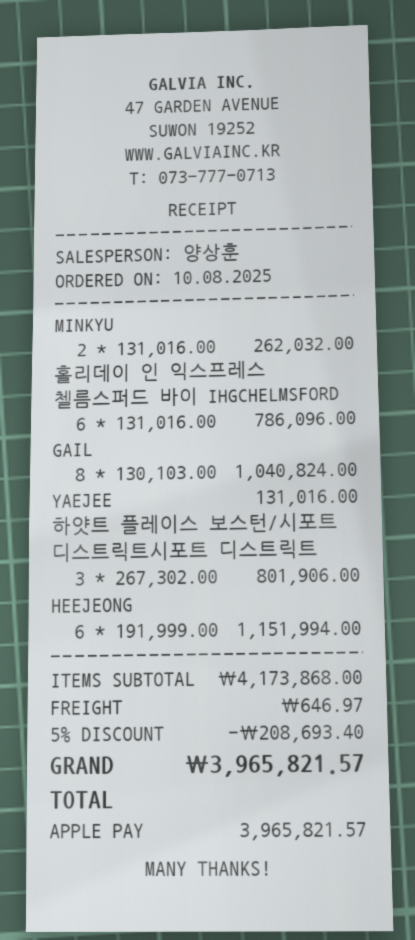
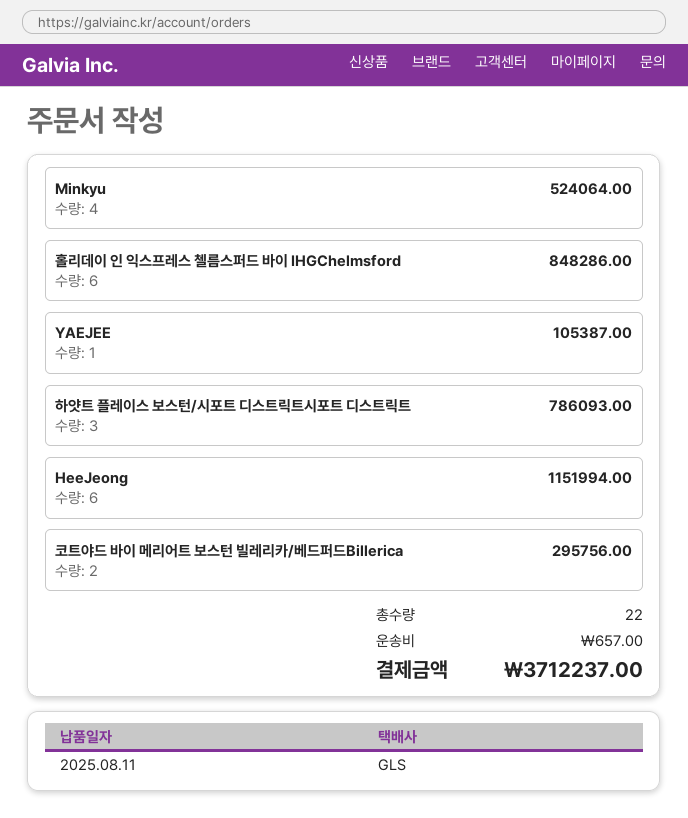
MINKYU: 2 for 262032.00 -> 4 for 524064.00
홀리데이 인 익스프레스 첼름스퍼드 바이 IHGCHELMSFORD: 6 for 786096.00 -> 6 for 848286.00
GAIL: 8 for 1040824.00 -> none
YAEJEE: 1 for 131016.00 -> 1 for 105387.00
하얏트 플레이스 보스턴/시포트 디스트릭트시포트 디스트릭트: 3 for 801906.00 -> 3 for 786093.00
코트야드 바이 메리어트 보스턴 빌레리카/베드퍼드Billerica: none -> 2 for 295756.00
discount: 5% = 208693.40 -> none
shipping: 646.97 -> 657.00
total: 3965821.57 -> 3712237.00

